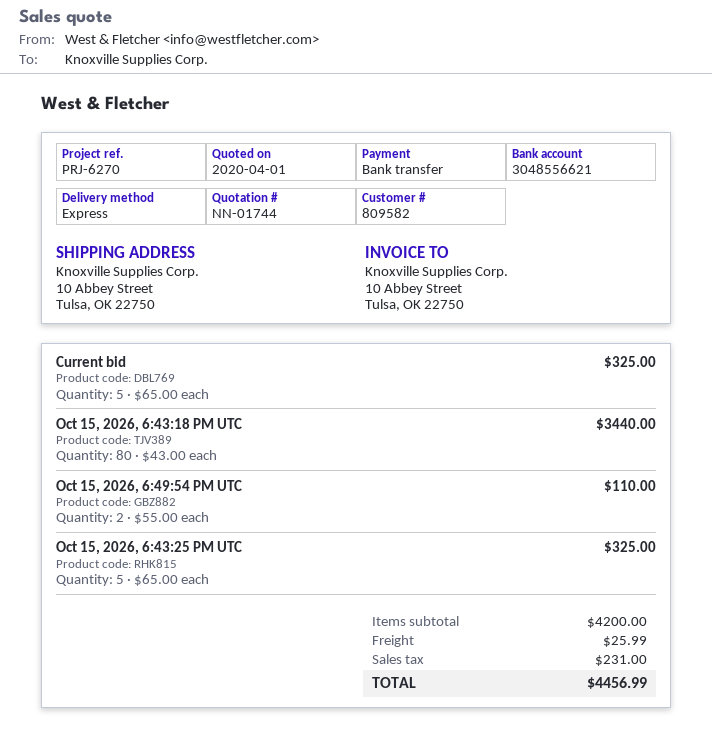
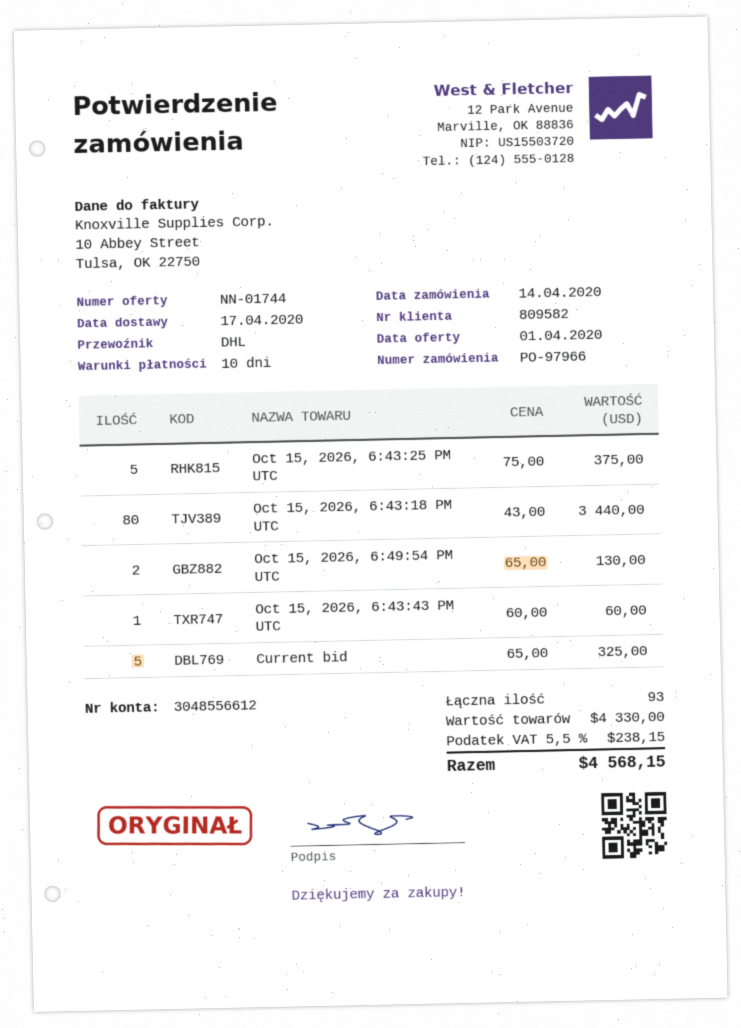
bank account: 3048556621 -> 3048556612
shipping method: express -> DHL
Oct 15, 2026, 6:49:54 PM UTC: 2 x 55.00 = 110.00 -> 2 x 65.00 = 130.00
Oct 15, 2026, 6:43:25 PM UTC: 5 x 65.00 = 325.00 -> 5 x 75.00 = 375.00
Oct 15, 2026, 6:43:43 PM UTC: none -> 1 x 60.00 = 60.00
subtotal: 4200.00 -> 4330.00
shipping: 25.99 -> none
tax: 231.00 -> 238.15
total: 4456.99 -> 4568.15

